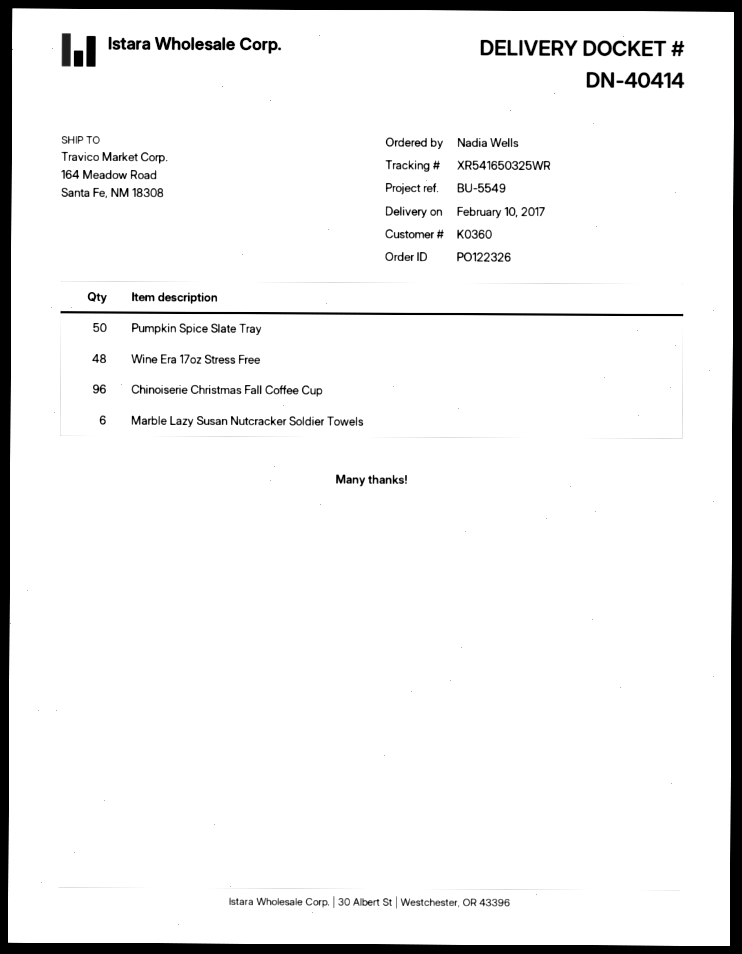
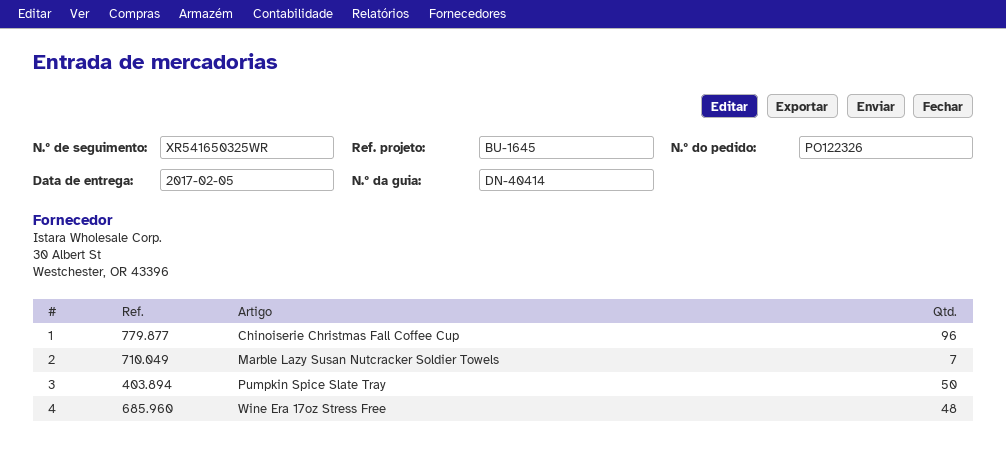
delivery date: 2017-02-10 -> 2017-02-05
reference: BU-5549 -> BU-1645
Marble Lazy Susan Nutcracker Soldier Towels: 6 -> 7

